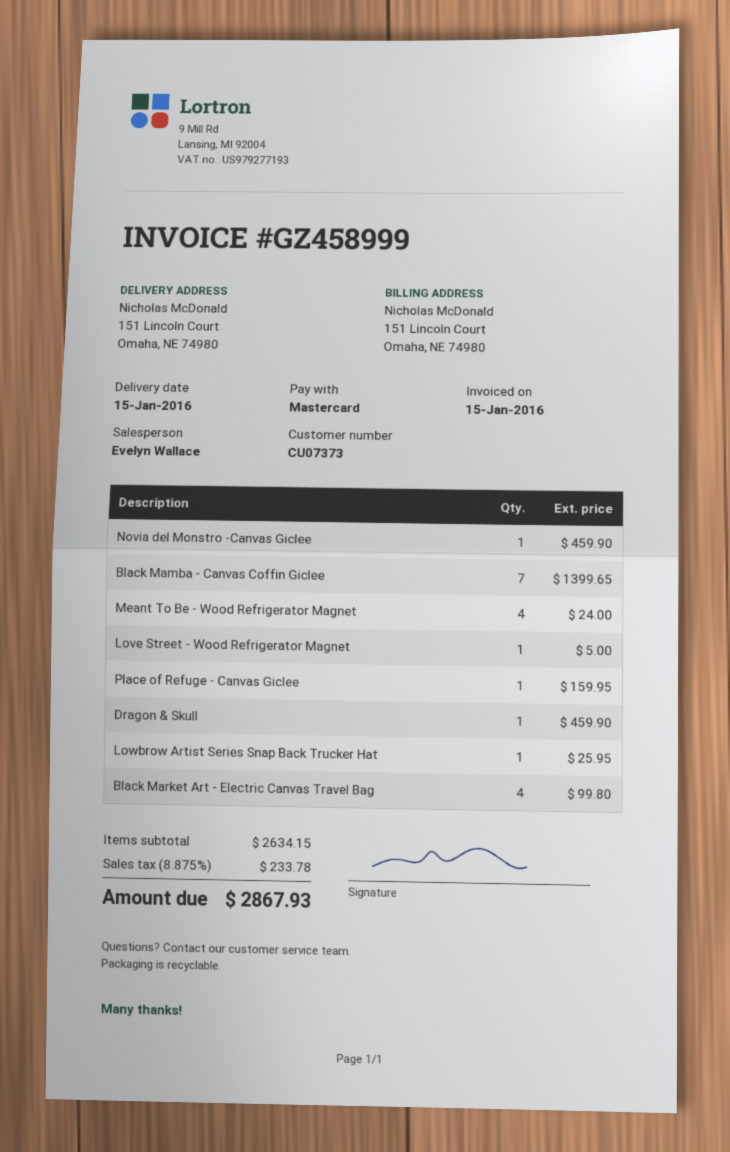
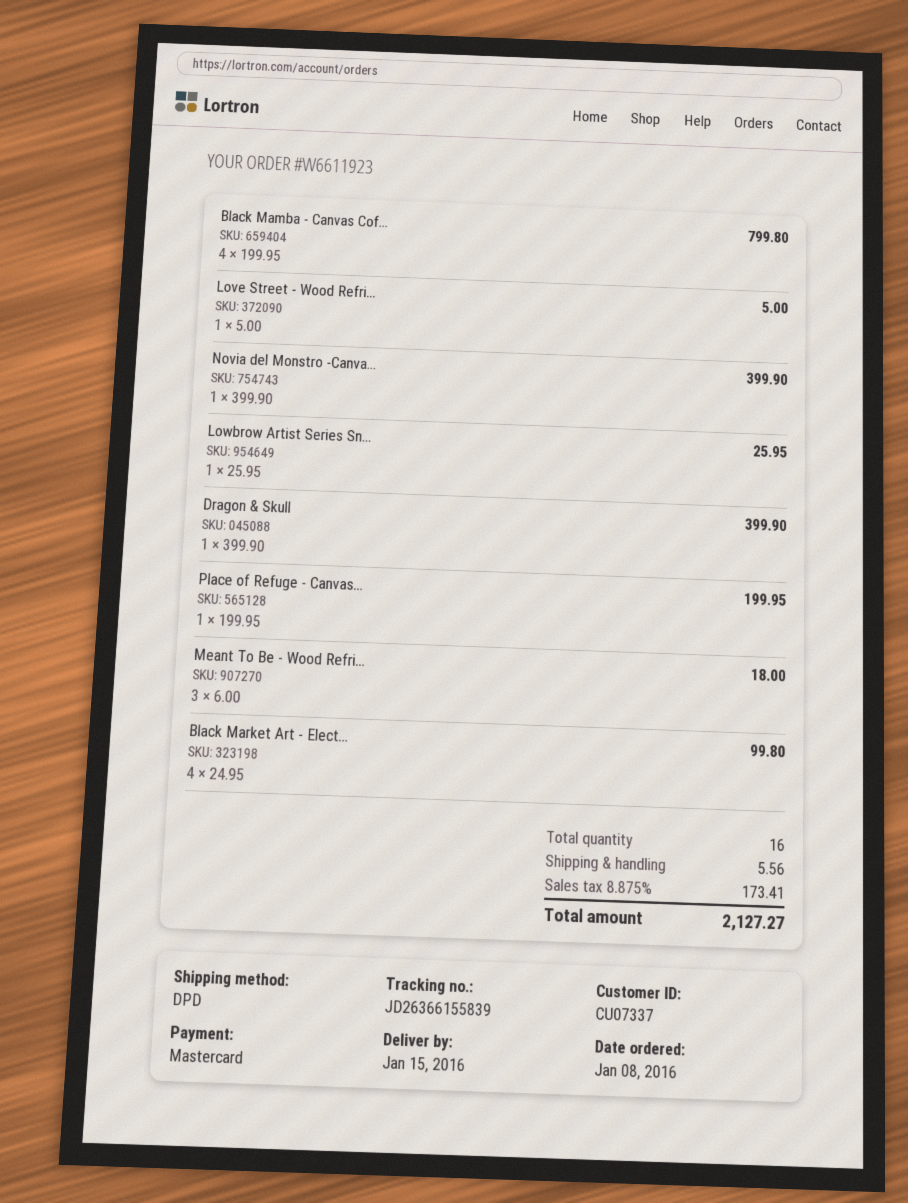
customer number: CU07373 -> CU07337
Novia del Monstro -Canvas Giclee: 1 for 459.90 -> 1 for 399.90
Black Mamba - Canvas Coffin Giclee: 7 for 1399.65 -> 4 for 799.80
Meant To Be - Wood Refrigerator Magnet: 4 for 24.00 -> 3 for 18.00
Place of Refuge - Canvas Giclee: 1 for 159.95 -> 1 for 199.95
Dragon & Skull: 1 for 459.90 -> 1 for 399.90
shipping: none -> 5.56
tax: 8.875% = 233.78 -> 8.875% = 173.41
total: 2867.93 -> 2127.27

